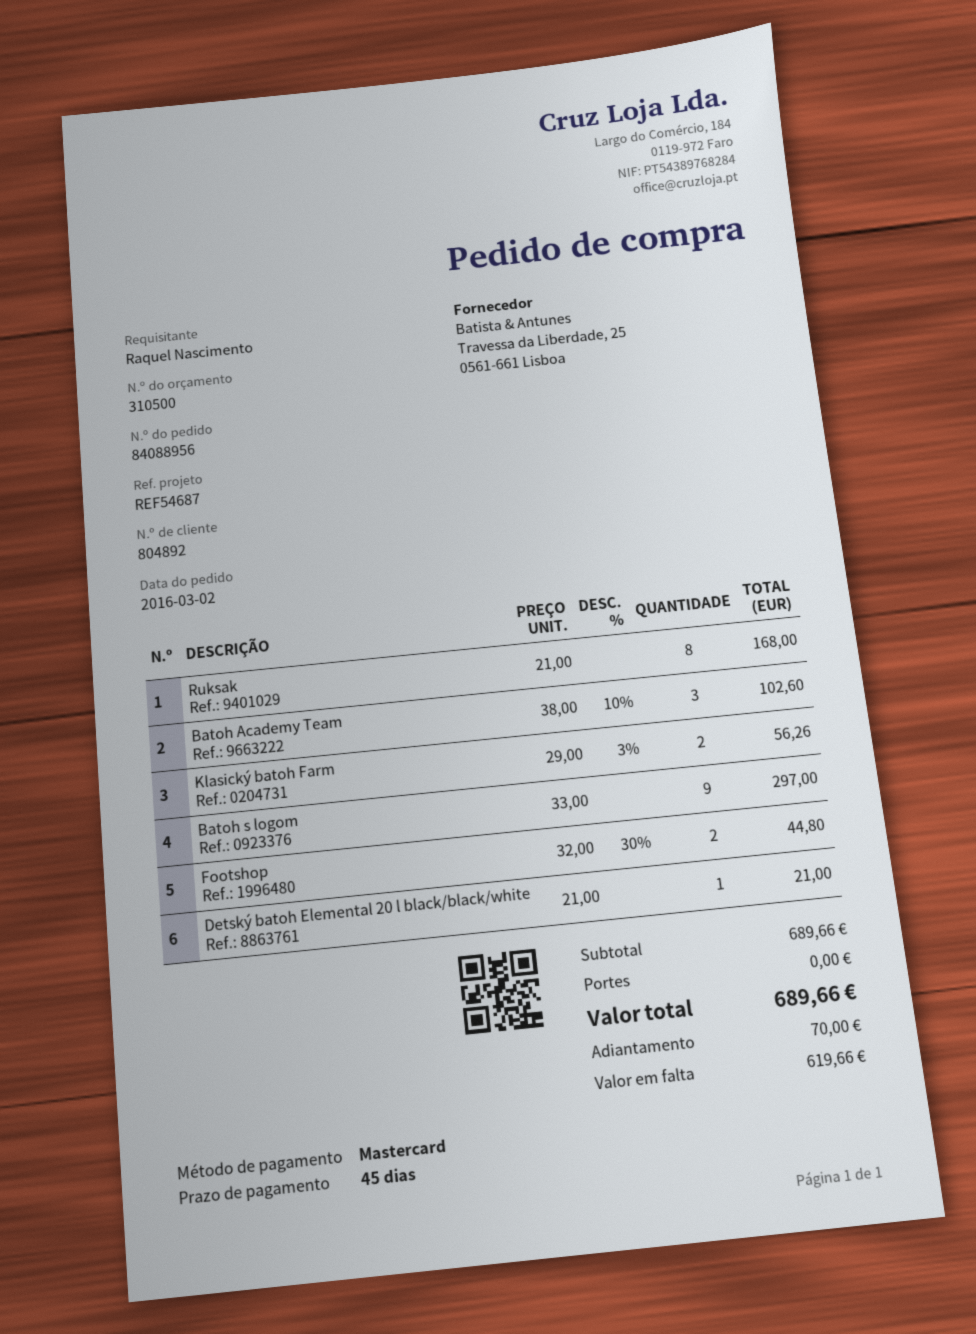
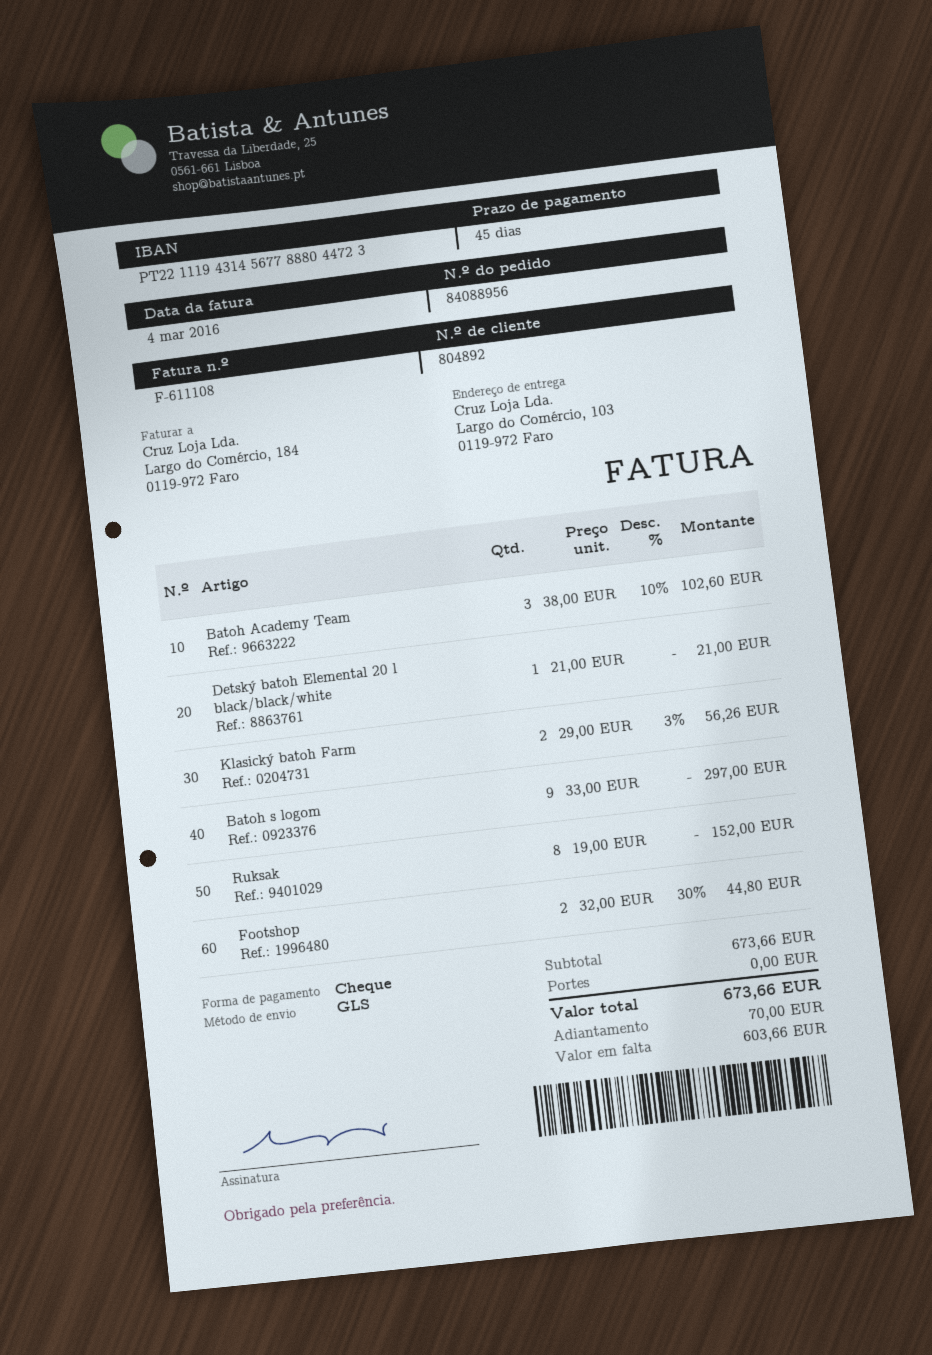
payment method: Mastercard -> cheque
Ruksak: 8 x 21.00 = 168.00 -> 8 x 19.00 = 152.00
subtotal: 689.66 -> 673.66
total: 689.66 -> 673.66
balance: 619.66 -> 603.66

